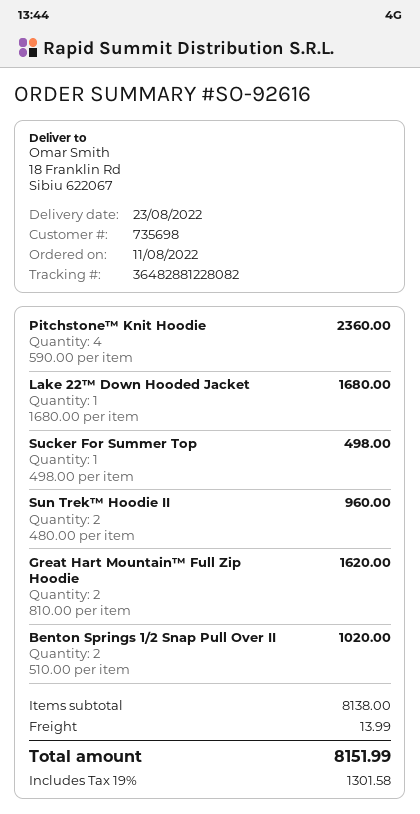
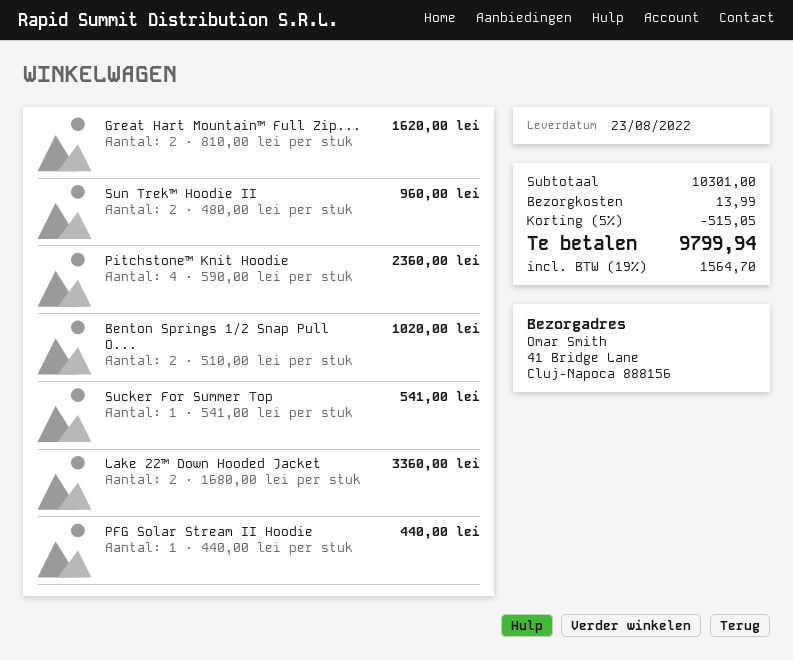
ship to: 18 Franklin Rd, Sibiu 622067 -> 41 Bridge Lane, Cluj-Napoca 888156
Lake 22™ Down Hooded Jacket: 1 x 1680.00 = 1680.00 -> 2 x 1680.00 = 3360.00
Sucker For Summer Top: 1 x 498.00 = 498.00 -> 1 x 541.00 = 541.00
PFG Solar Stream II Hoodie: none -> 1 x 440.00 = 440.00
subtotal: 8138.00 -> 10301.00
discount: none -> 5% = 515.05
tax: 19% = 1301.58 -> 19% = 1564.70
total: 8151.99 -> 9799.94

